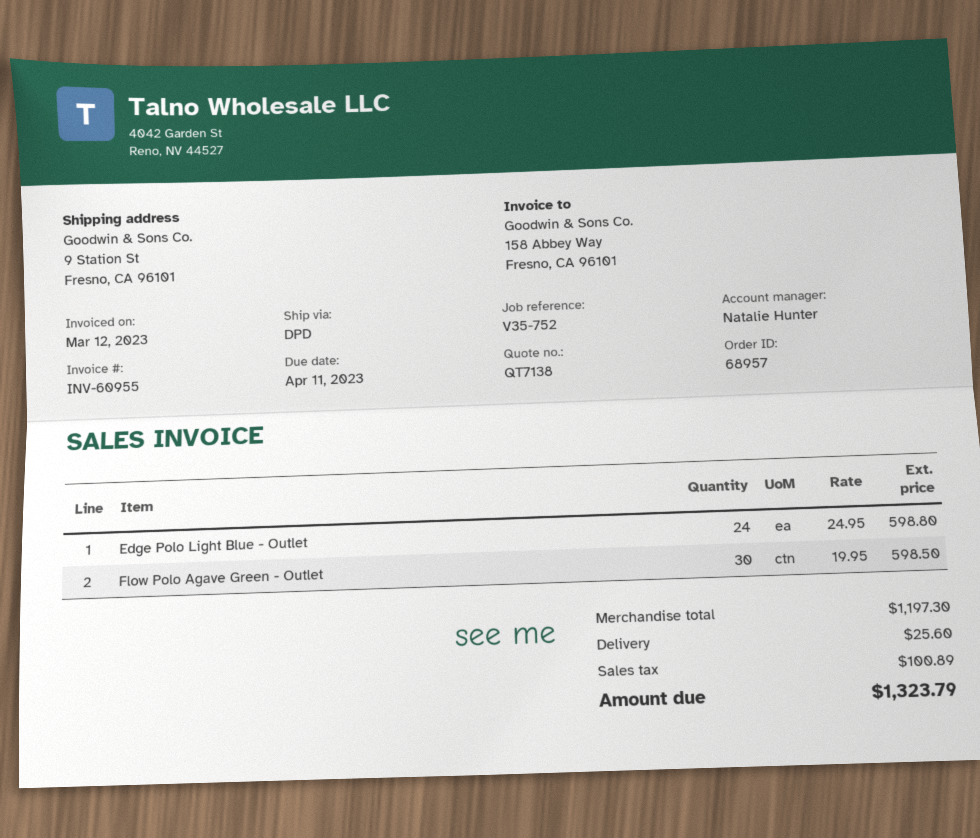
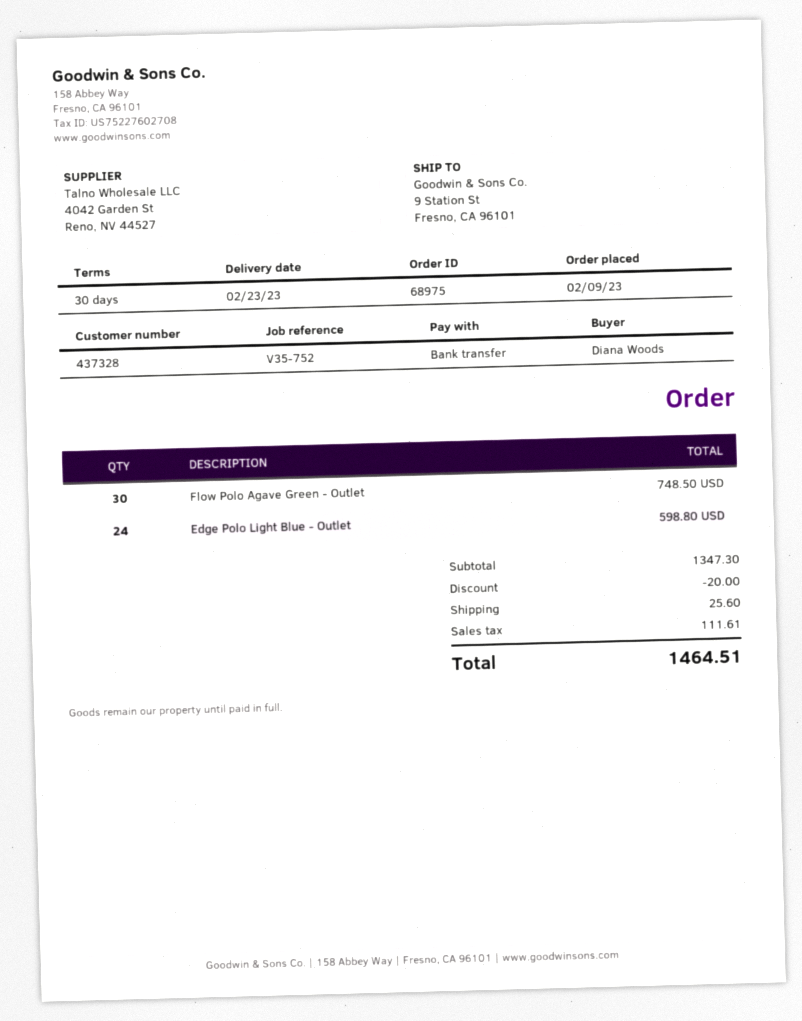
order number: 68957 -> 68975
Flow Polo Agave Green - Outlet: 30 for 598.50 -> 30 for 748.50
subtotal: 1197.30 -> 1347.30
discount: none -> 20.00
tax: 100.89 -> 111.61
total: 1323.79 -> 1464.51

